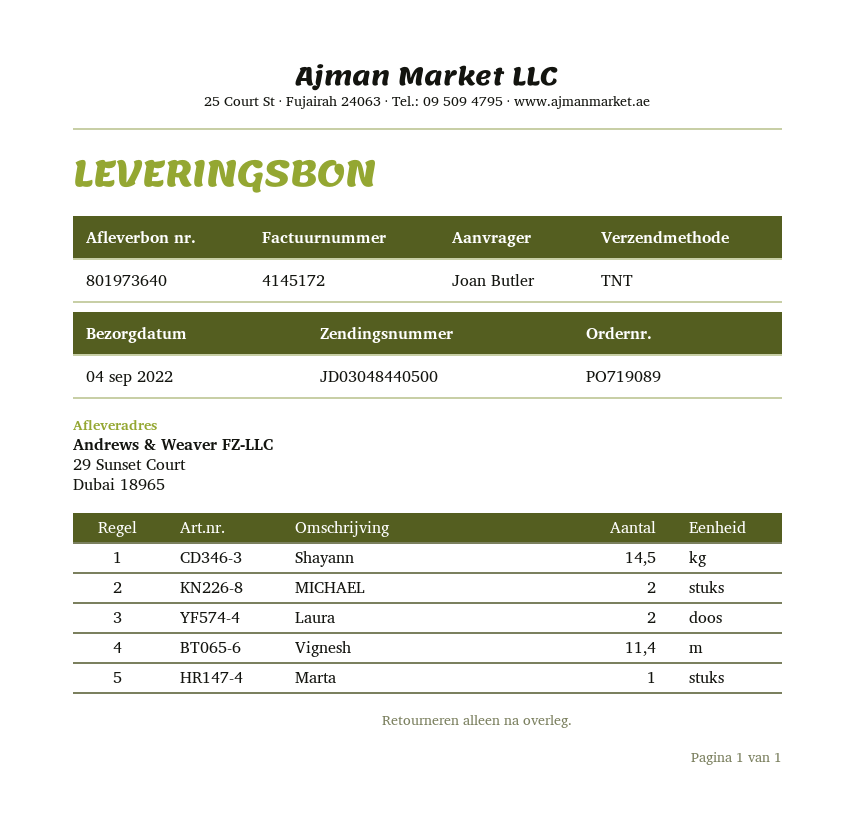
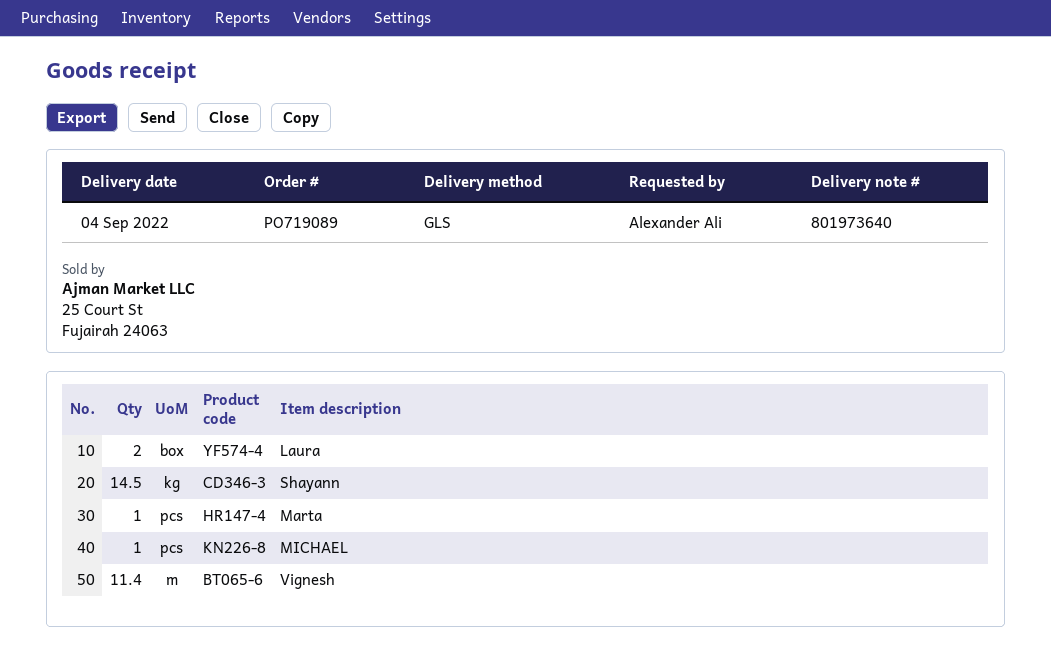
ordered by: Joan Butler -> Alexander Ali
shipping method: TNT -> GLS
MICHAEL: 2 -> 1

